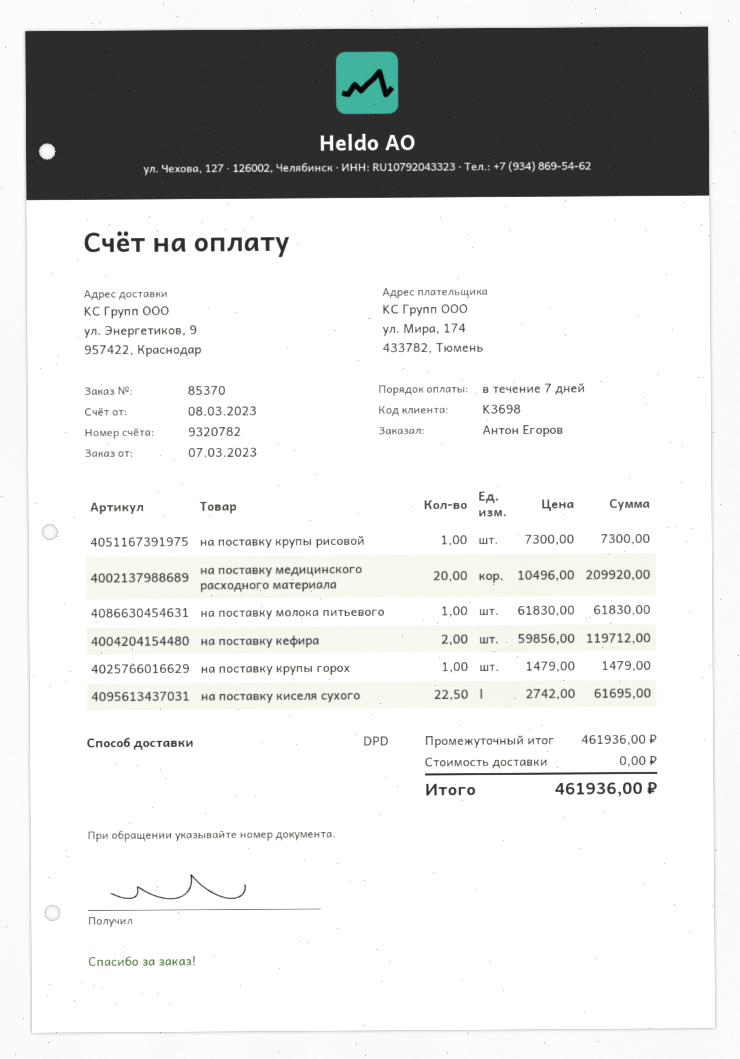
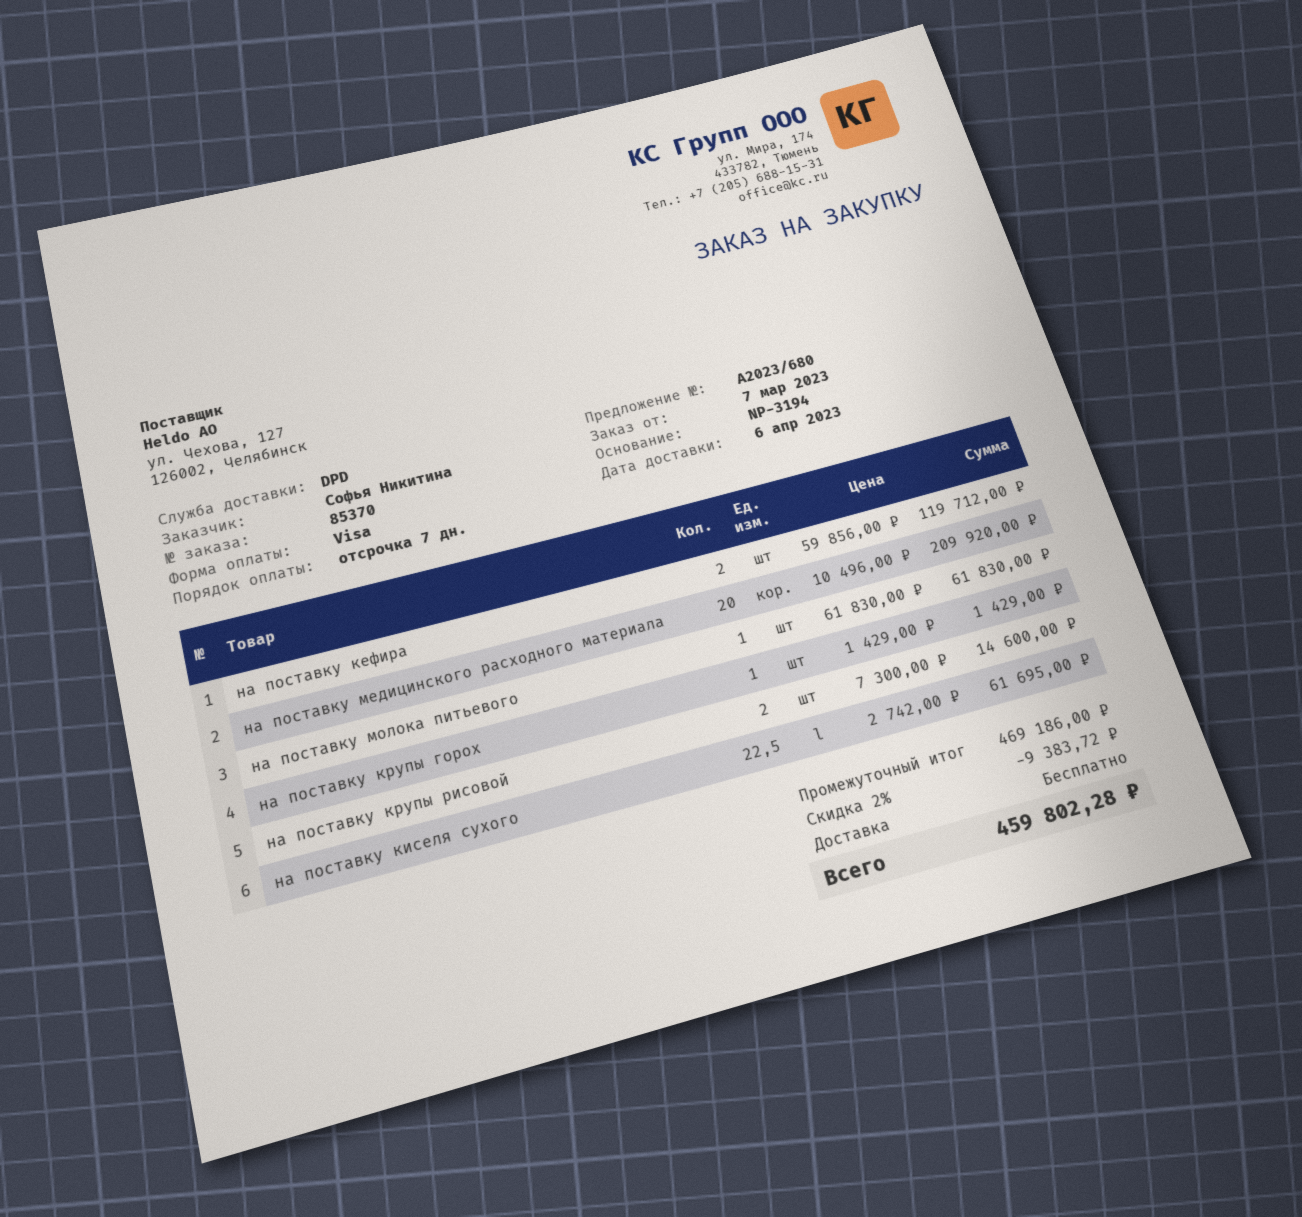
ordered by: Антон Егоров -> Софья Никитина
на поставку крупы рисовой: 1 x 7300.00 = 7300.00 -> 2 x 7300.00 = 14600.00
на поставку крупы горох: 1 x 1479.00 = 1479.00 -> 1 x 1429.00 = 1429.00
subtotal: 461936.00 -> 469186.00
discount: none -> 2% = 9383.72
total: 461936.00 -> 459802.28

